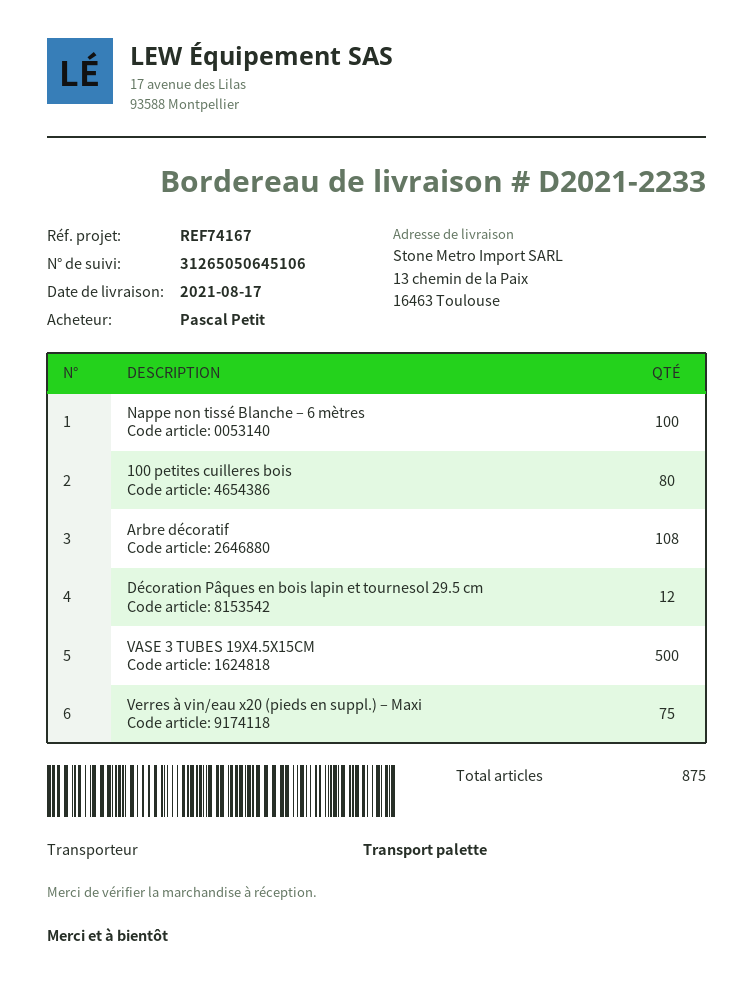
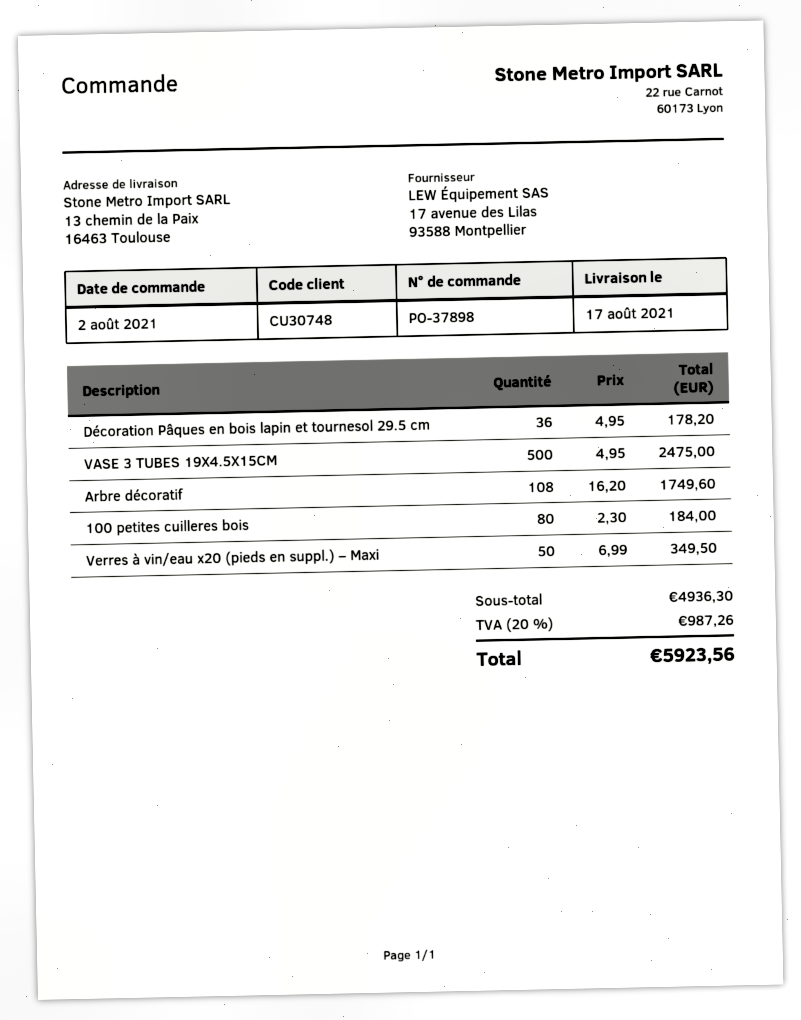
Nappe non tissé Blanche – 6 mètres: 100 -> none
Décoration Pâques en bois lapin et tournesol 29.5 cm: 12 -> 36
Verres à vin/eau x20 (pieds en suppl.) – Maxi: 75 -> 50

